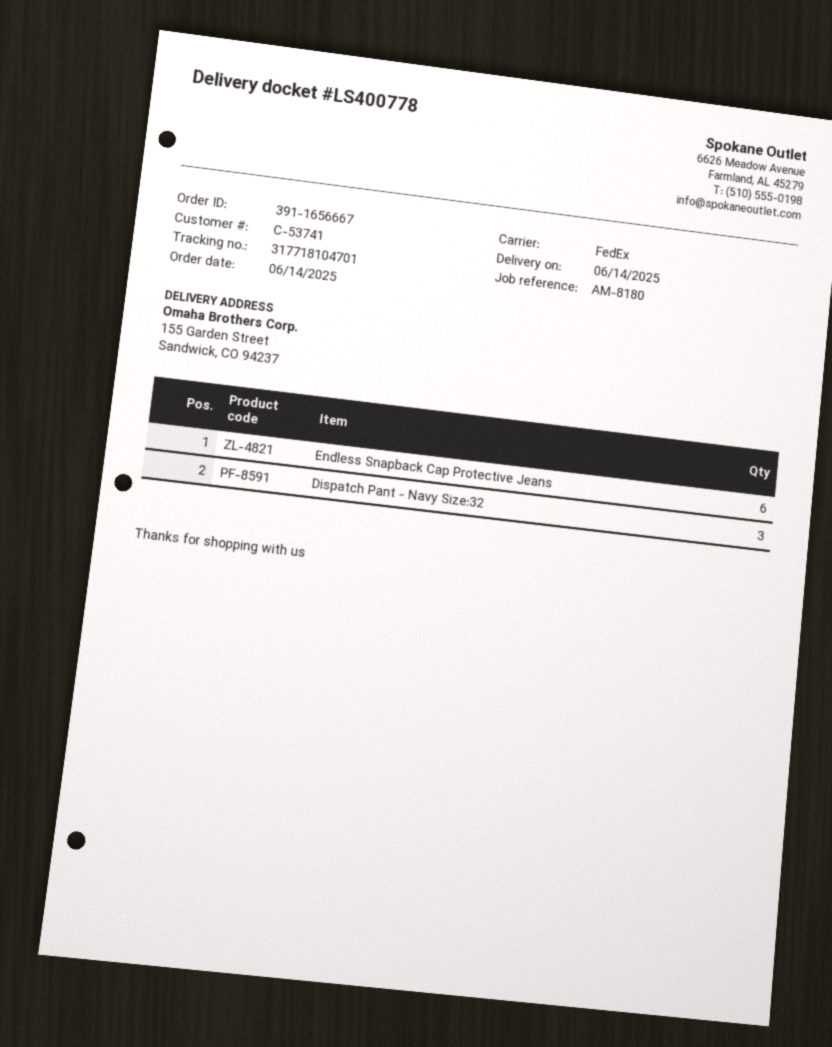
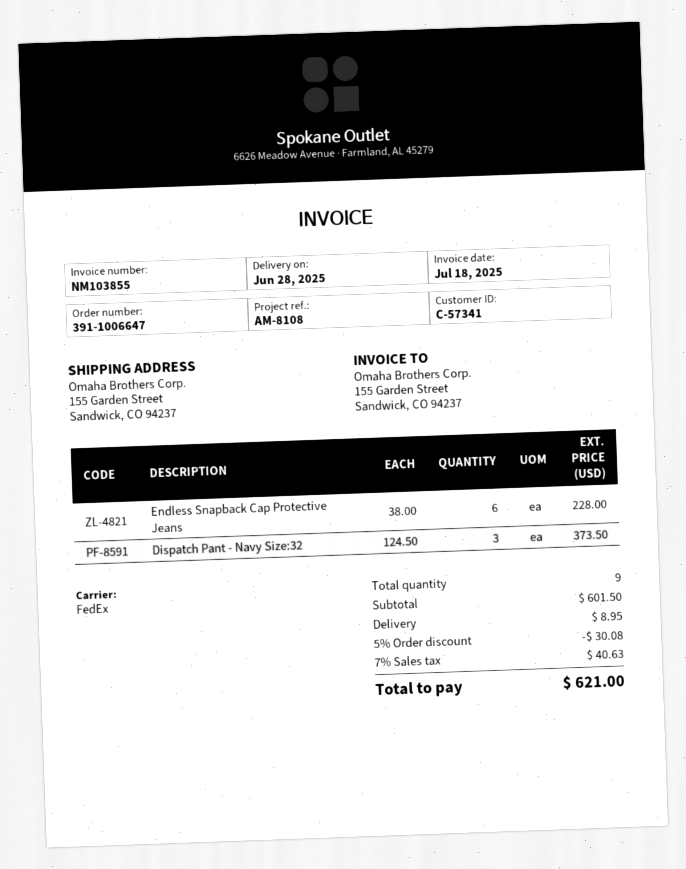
order number: 391-1656667 -> 391-1006647
delivery date: 2025-06-14 -> 2025-06-28
customer number: C-53741 -> C-57341
reference: AM-8180 -> AM-8108

